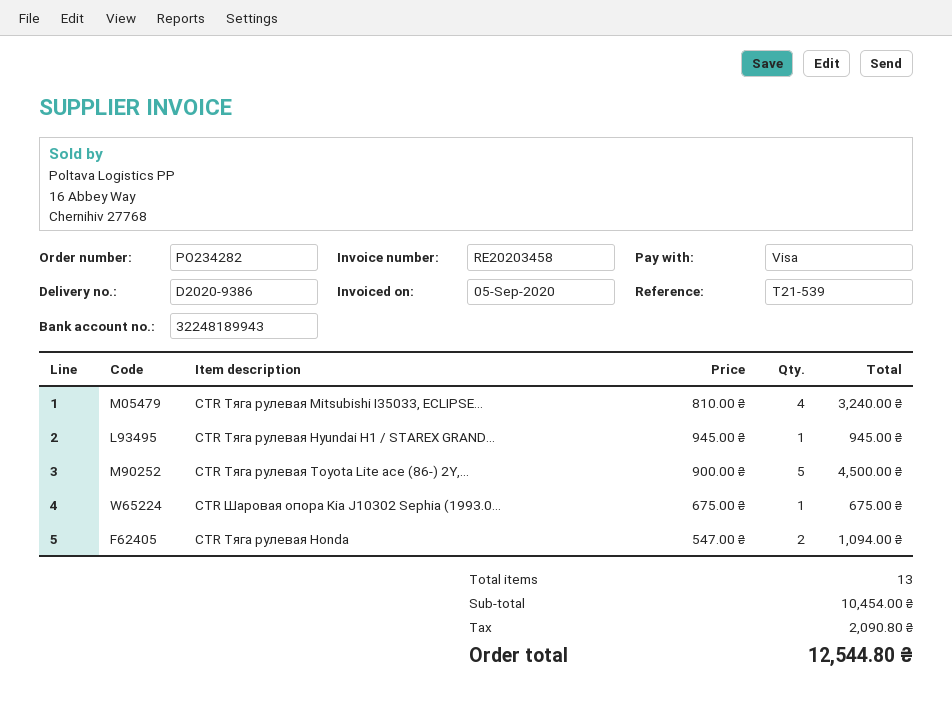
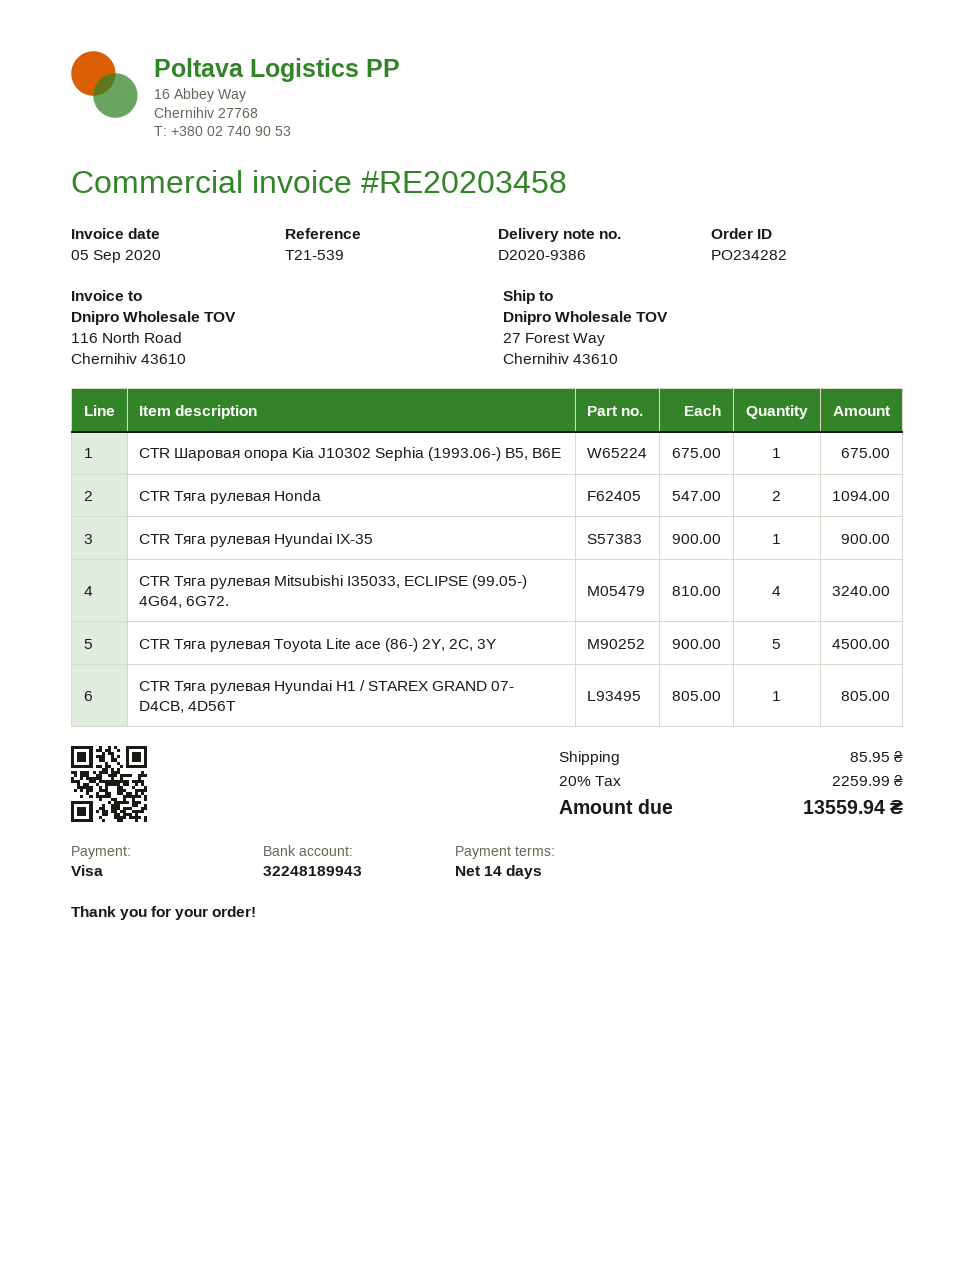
CTR Тяга рулевая Hyundai H1 / STAREX GRAND...: 1 x 945.00 = 945.00 -> 1 x 805.00 = 805.00
CTR Тяга рулевая Hyundai IX-35: none -> 1 x 900.00 = 900.00
shipping: none -> 85.95
tax: 2090.80 -> 2259.99
total: 12544.80 -> 13559.94

